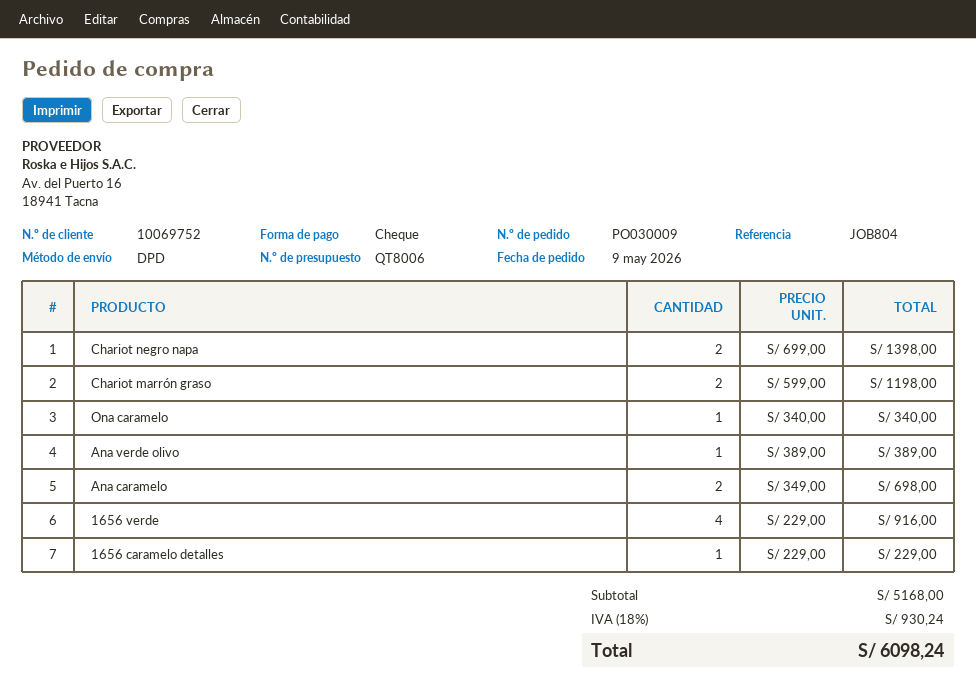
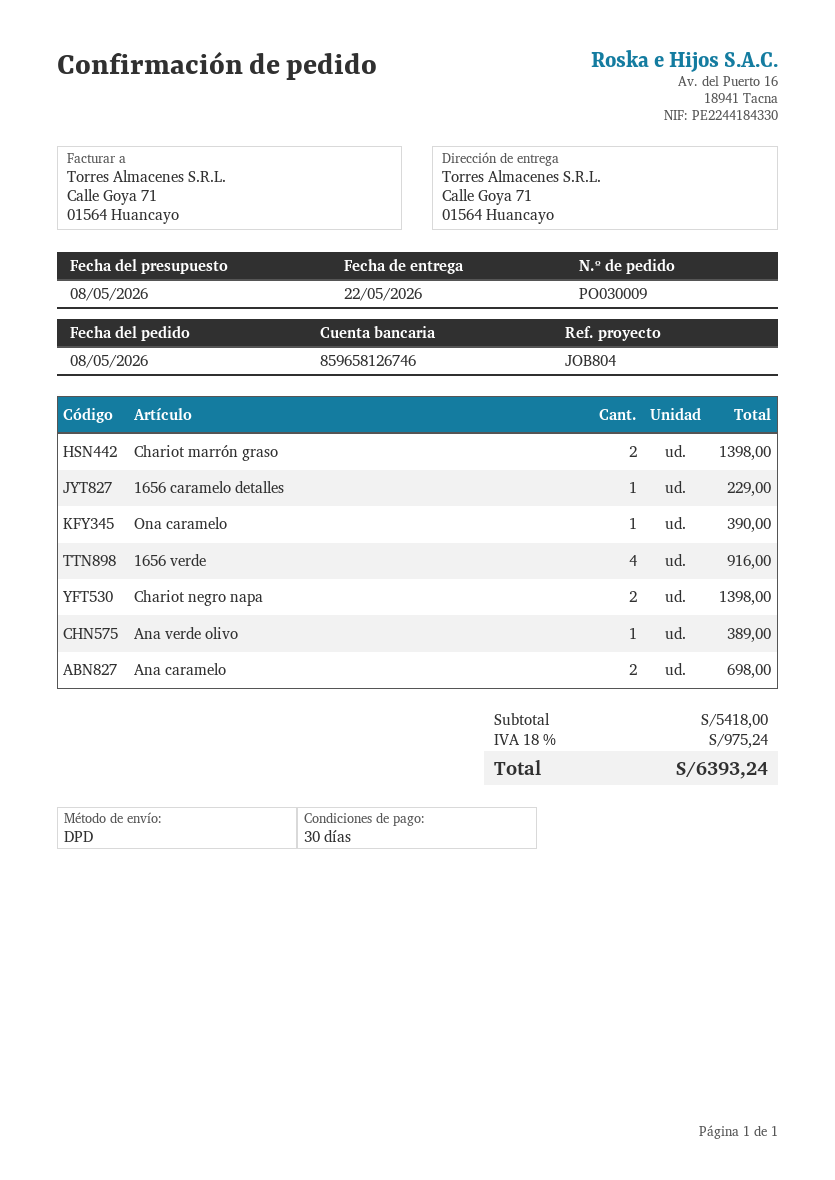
order date: 2026-05-09 -> 2026-05-08
Chariot marrón graso: 2 for 1198.00 -> 2 for 1398.00
Ona caramelo: 1 for 340.00 -> 1 for 390.00
subtotal: 5168.00 -> 5418.00
tax: 18% = 930.24 -> 18% = 975.24
total: 6098.24 -> 6393.24

